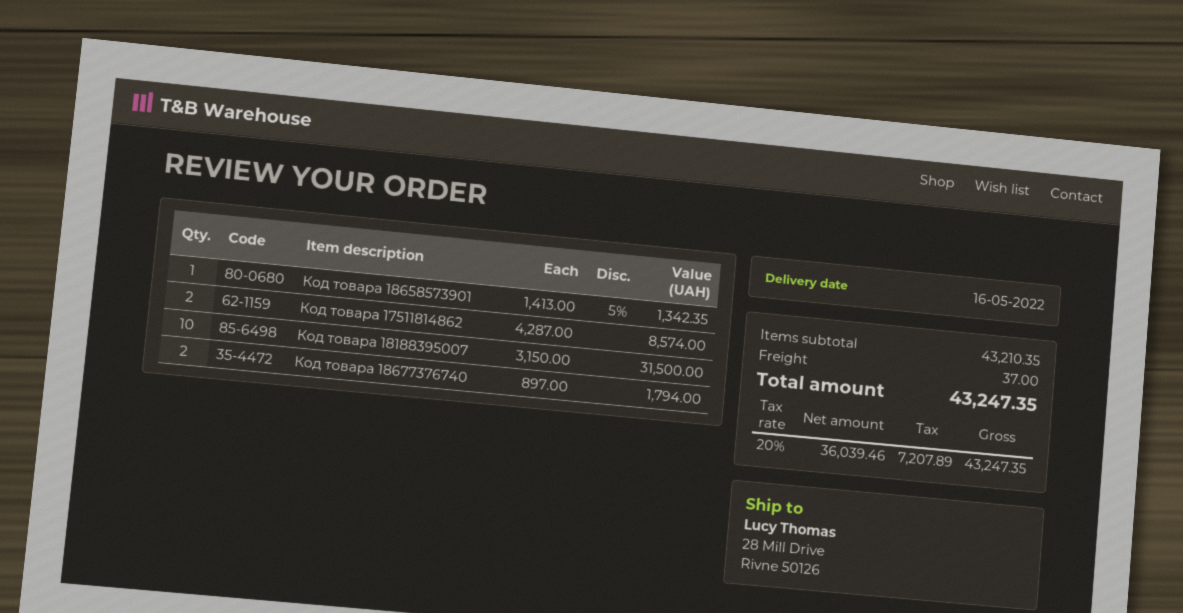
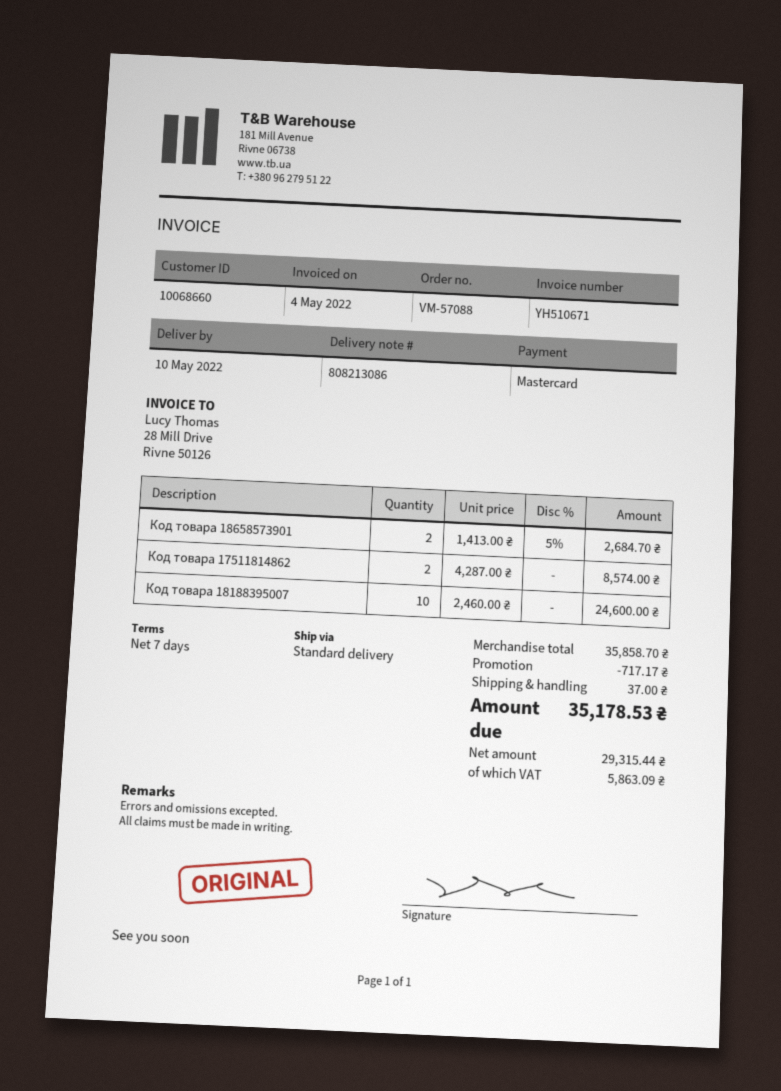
delivery date: 2022-05-16 -> 2022-05-10
Код товара 18658573901: 1 x 1413.00 - 5% = 1342.35 -> 2 x 1413.00 - 5% = 2684.70
Код товара 18188395007: 10 x 3150.00 = 31500.00 -> 10 x 2460.00 = 24600.00
Код товара 18677376740: 2 x 897.00 = 1794.00 -> none
subtotal: 43210.35 -> 35858.70
discount: none -> 717.17
net: 36039.46 -> 29315.44
tax: 7207.89 -> 5863.09
total: 43247.35 -> 35178.53

